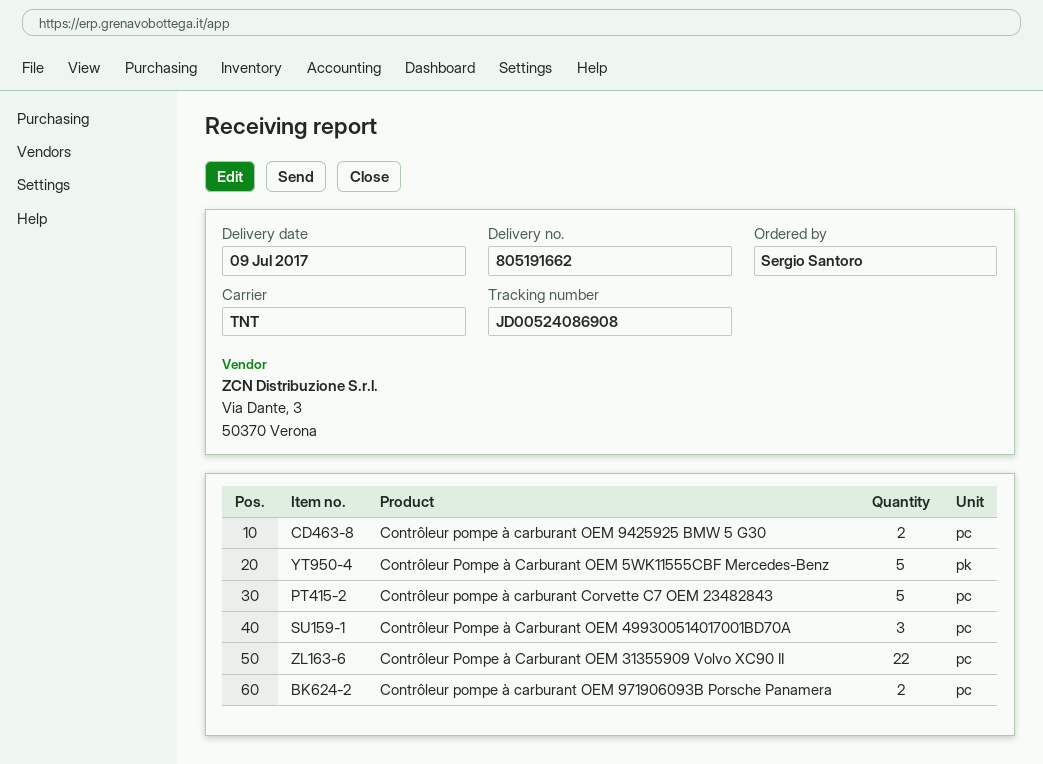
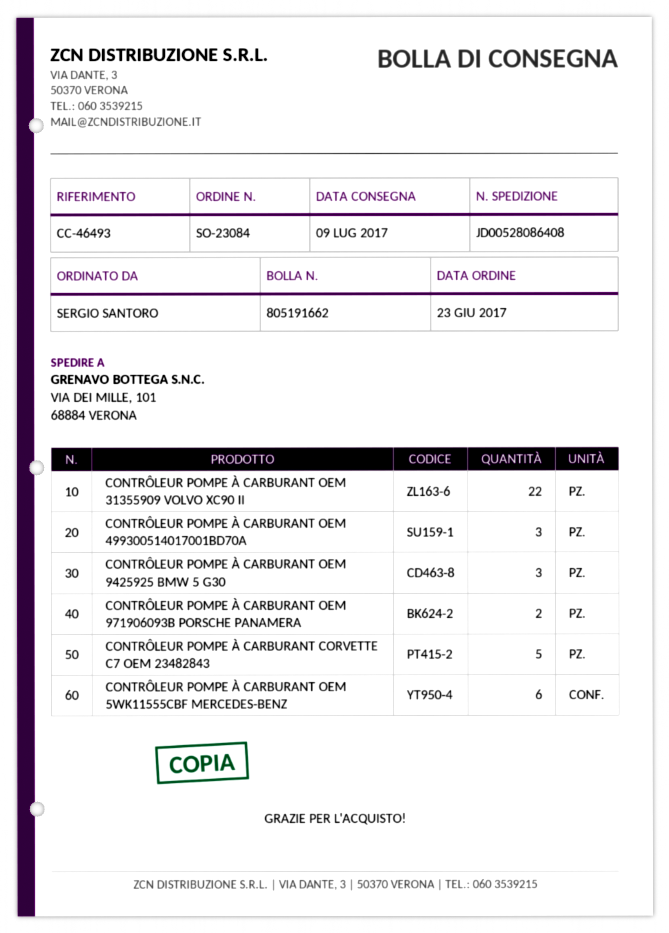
tracking number: JD00524086908 -> JD00528086408
Contrôleur pompe à carburant OEM 9425925 BMW 5 G30: 2 -> 3
Contrôleur Pompe à Carburant OEM 5WK11555CBF Mercedes-Benz: 5 -> 6

